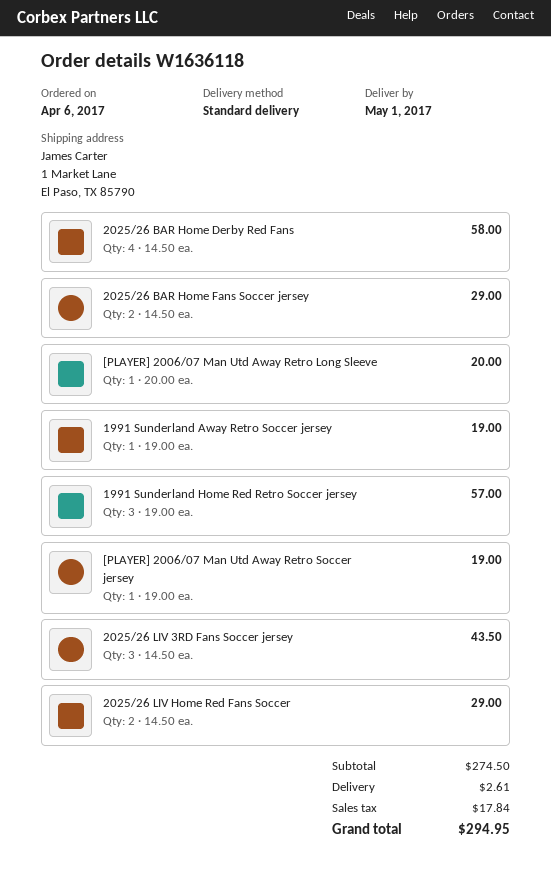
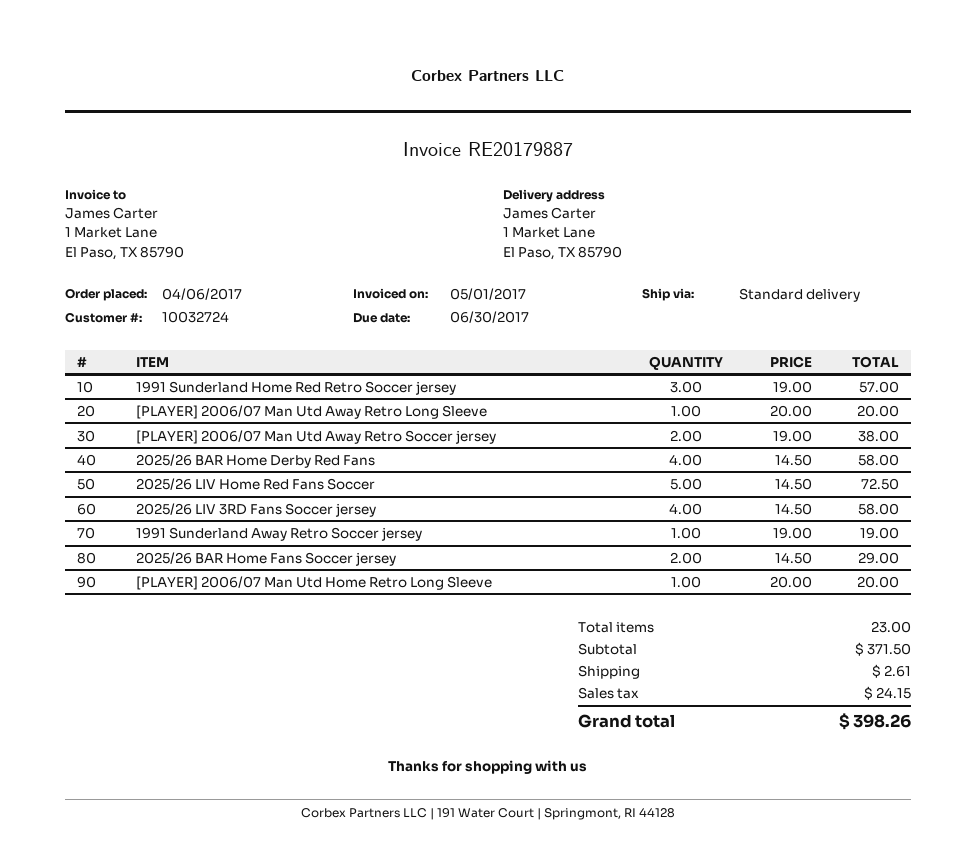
[PLAYER] 2006/07 Man Utd Away Retro Soccer jersey: 1 x 19.00 = 19.00 -> 2 x 19.00 = 38.00
2025/26 LIV 3RD Fans Soccer jersey: 3 x 14.50 = 43.50 -> 4 x 14.50 = 58.00
2025/26 LIV Home Red Fans Soccer: 2 x 14.50 = 29.00 -> 5 x 14.50 = 72.50
[PLAYER] 2006/07 Man Utd Home Retro Long Sleeve: none -> 1 x 20.00 = 20.00
subtotal: 274.50 -> 371.50
tax: 17.84 -> 24.15
total: 294.95 -> 398.26

